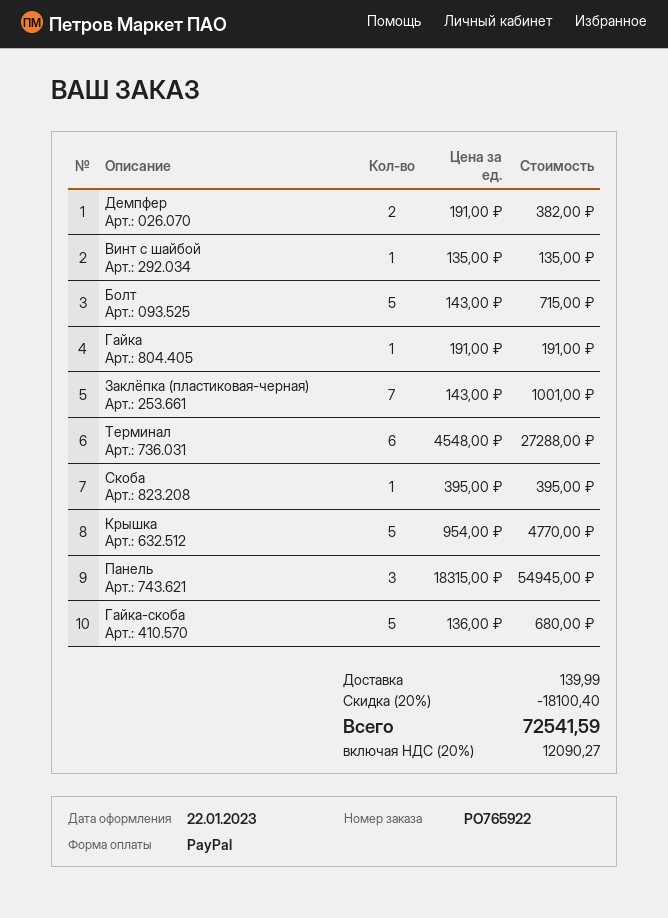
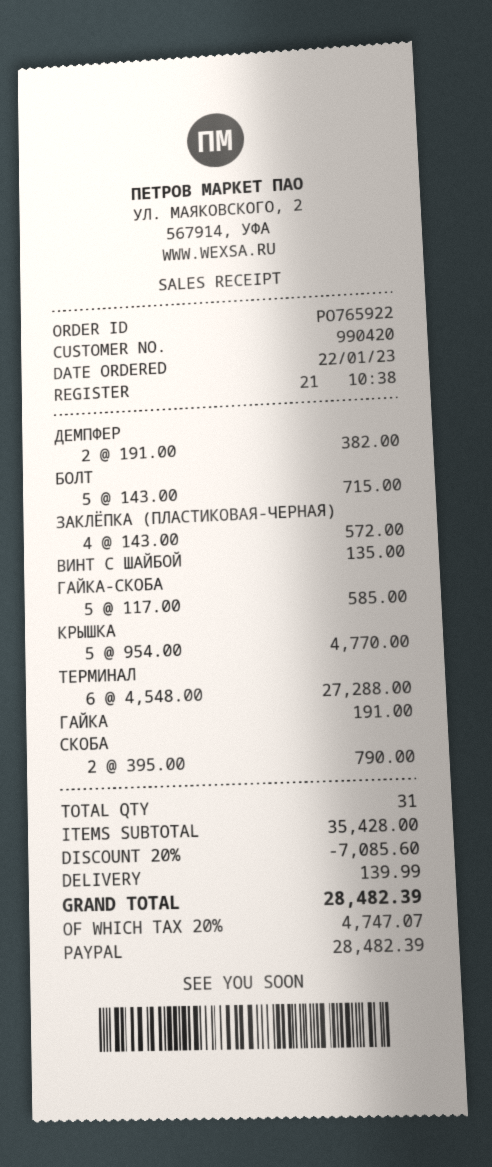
Заклёпка (пластиковая-черная): 7 x 143.00 = 1001.00 -> 4 x 143.00 = 572.00
Скоба: 1 x 395.00 = 395.00 -> 2 x 395.00 = 790.00
Панель: 3 x 18315.00 = 54945.00 -> none
Гайка-скоба: 5 x 136.00 = 680.00 -> 5 x 117.00 = 585.00
discount: 20% = 18100.40 -> 20% = 7085.60
tax: 20% = 12090.27 -> 20% = 4747.07
total: 72541.59 -> 28482.39

